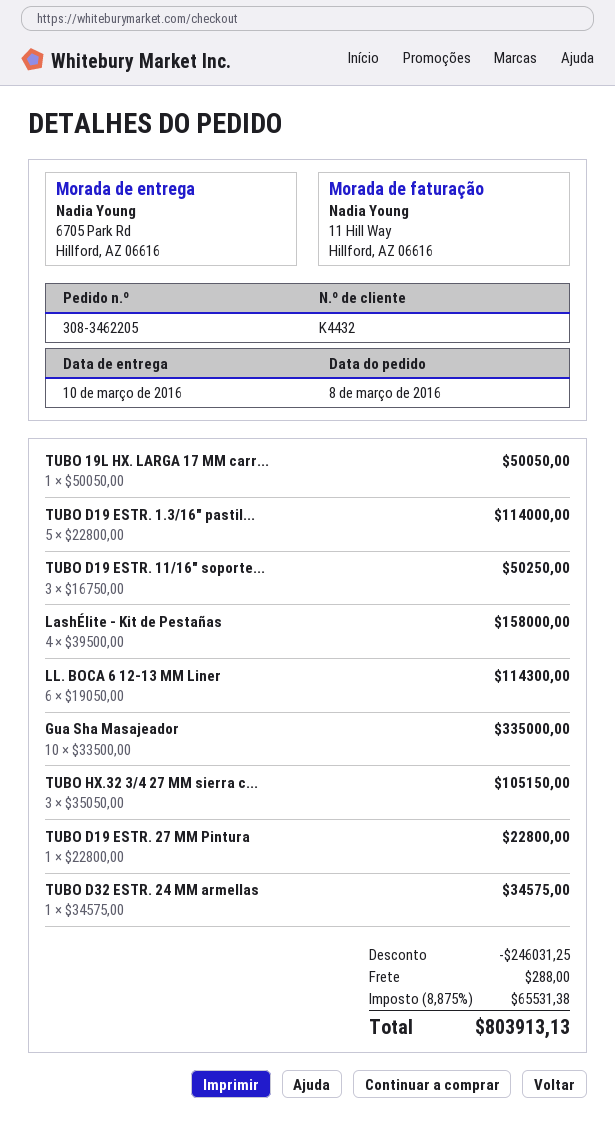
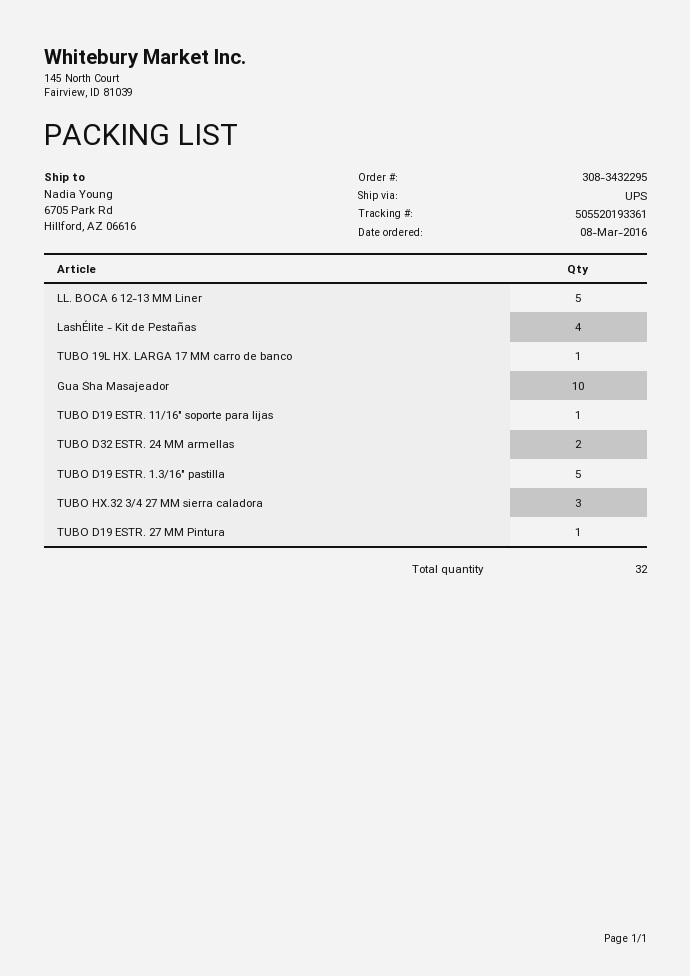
order number: 308-3462205 -> 308-3432295
TUBO D19 ESTR. 11/16" soporte...: 3 -> 1
LL. BOCA 6 12-13 MM Liner: 6 -> 5
TUBO D32 ESTR. 24 MM armellas: 1 -> 2

